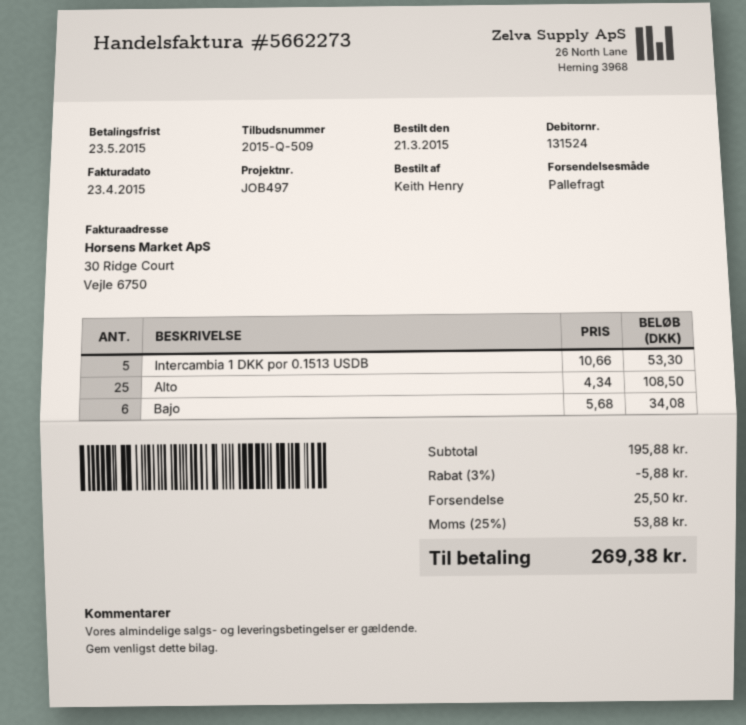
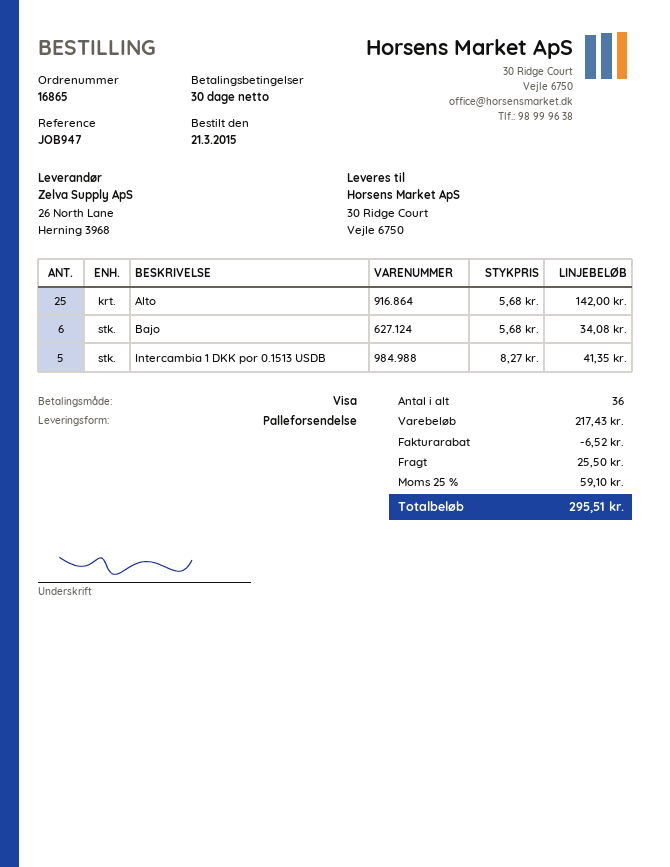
reference: JOB497 -> JOB947
Intercambia 1 DKK por 0.1513 USDB: 5 x 10.66 = 53.30 -> 5 x 8.27 = 41.35
Alto: 25 x 4.34 = 108.50 -> 25 x 5.68 = 142.00
subtotal: 195.88 -> 217.43
discount: 5.88 -> 6.52
tax: 25% = 53.88 -> 25% = 59.10
total: 269.38 -> 295.51

